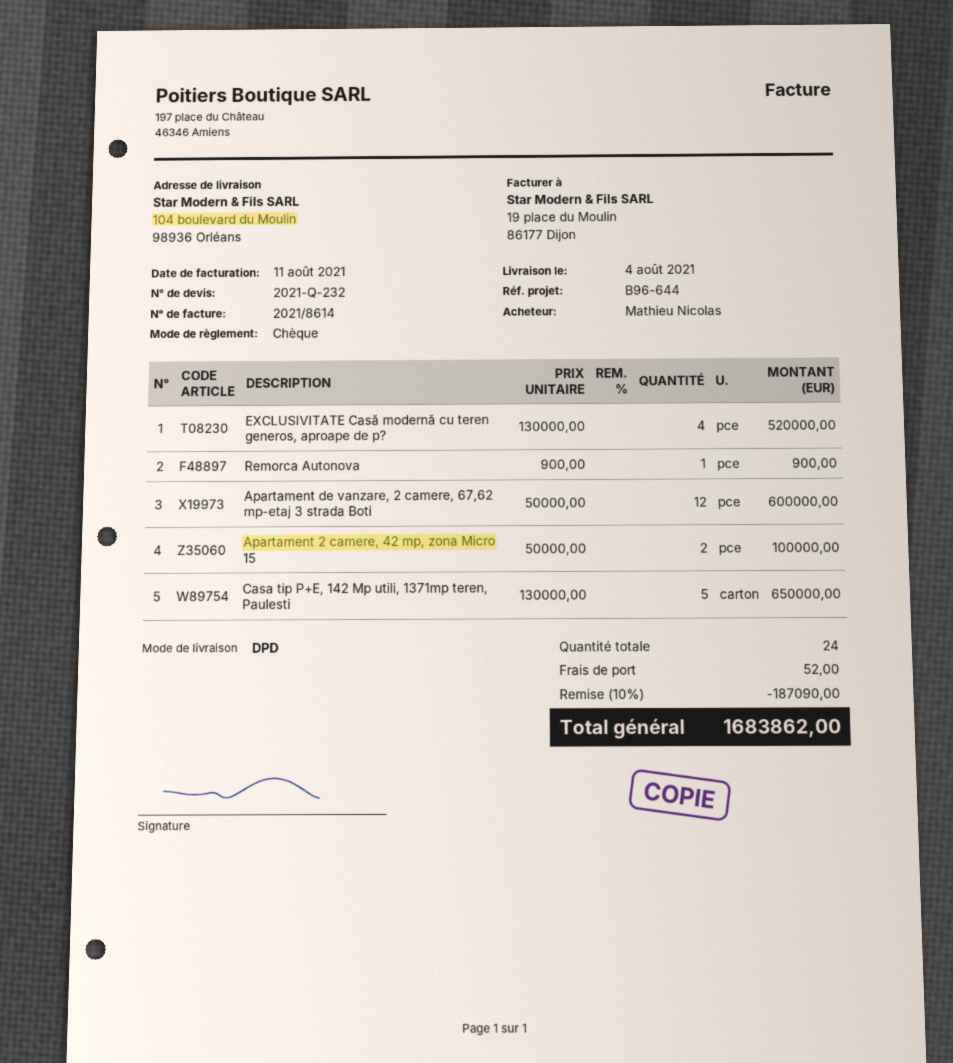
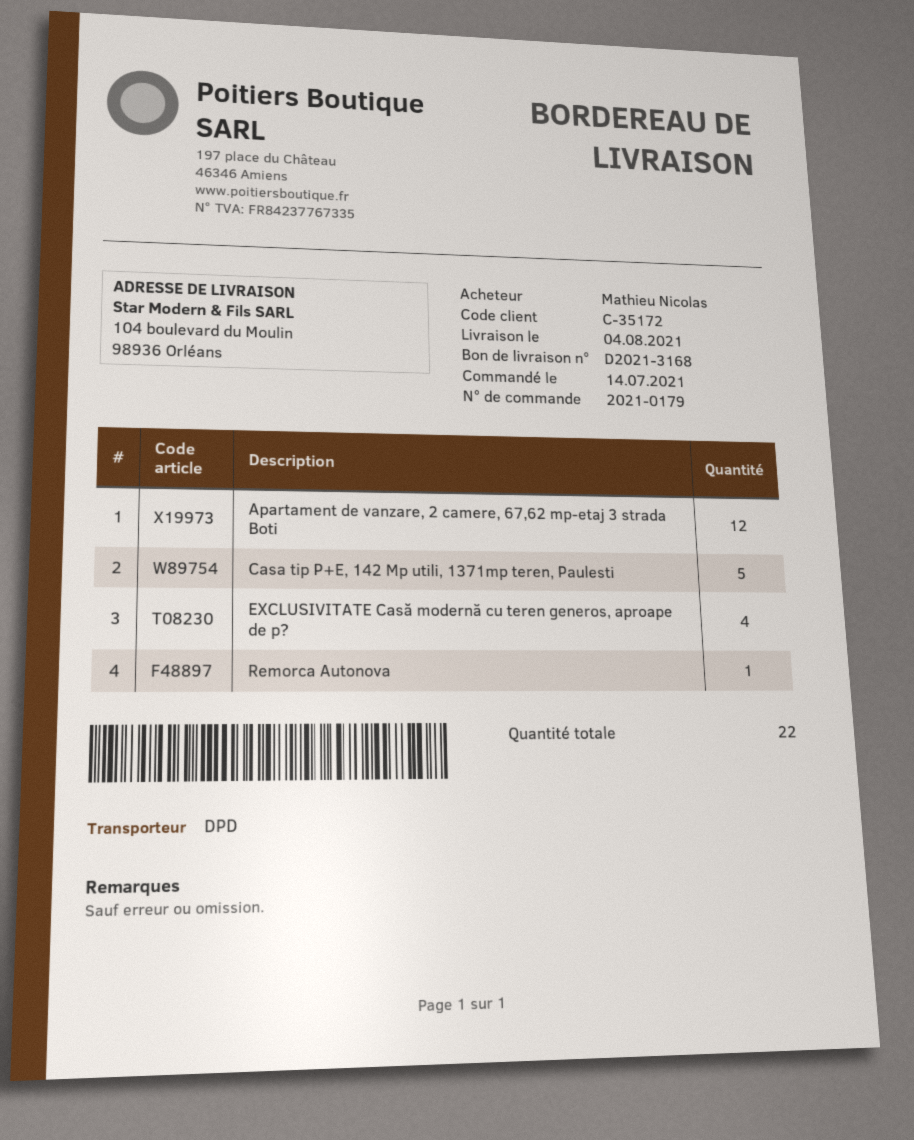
Apartament 2 camere, 42 mp, zona Micro 15: 2 -> none
total quantity: 24 -> 22

